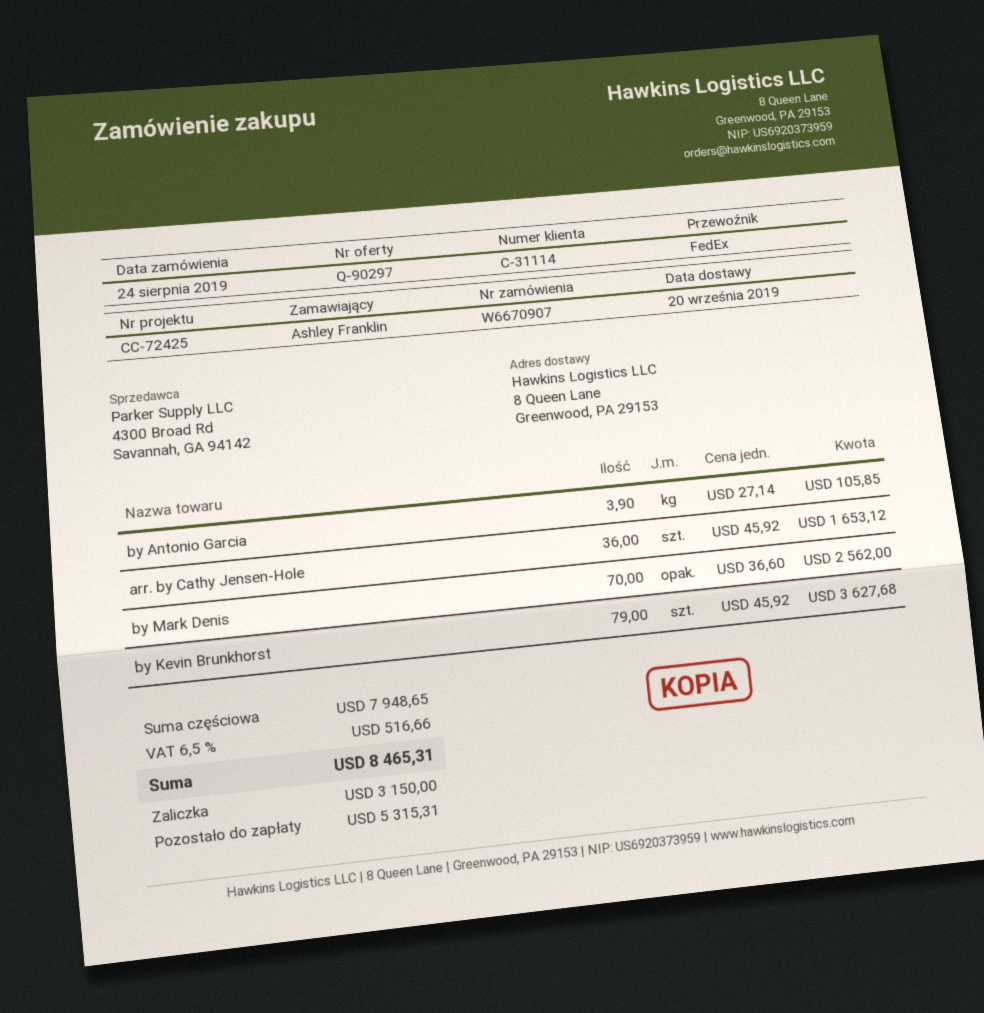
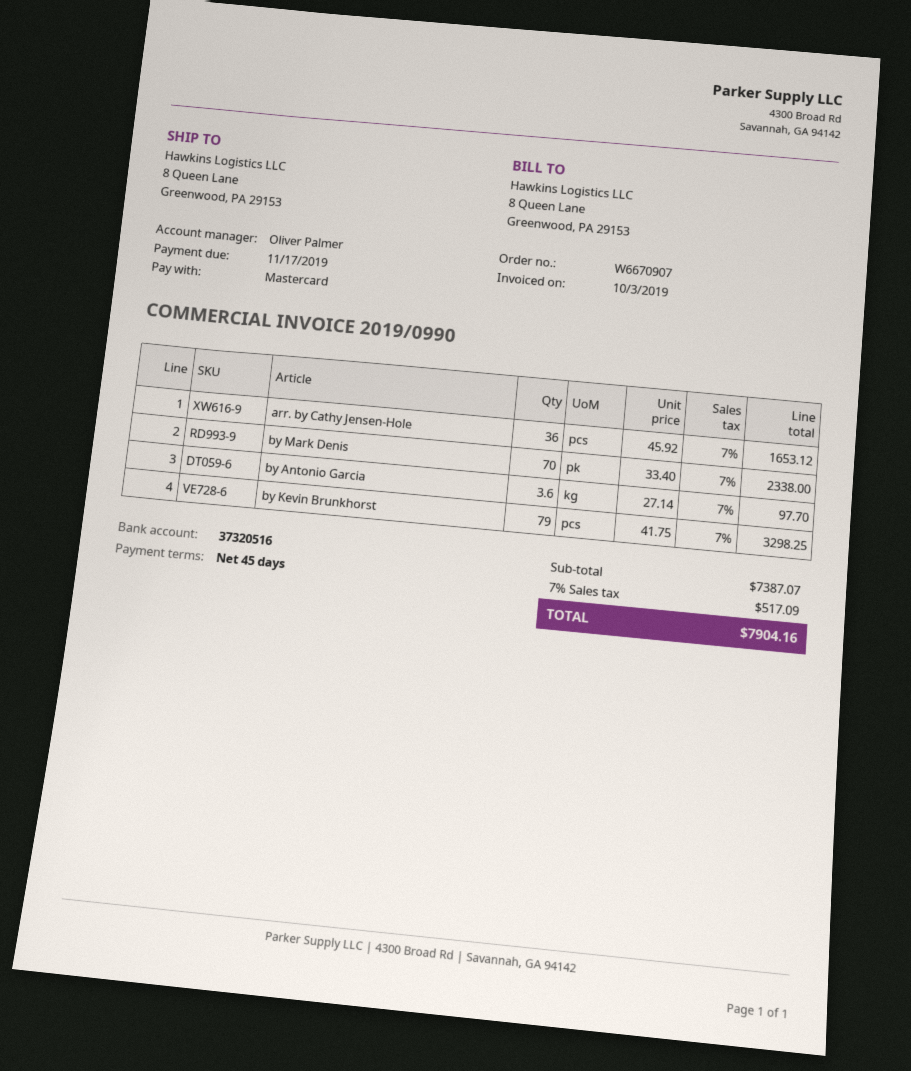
by Antonio Garcia: 3.9 x 27.14 = 105.85 -> 3.6 x 27.14 = 97.70
by Mark Denis: 70 x 36.60 = 2562.00 -> 70 x 33.40 = 2338.00
by Kevin Brunkhorst: 79 x 45.92 = 3627.68 -> 79 x 41.75 = 3298.25
subtotal: 7948.65 -> 7387.07
tax: 6.5% = 516.66 -> 7% = 517.09
total: 8465.31 -> 7904.16

